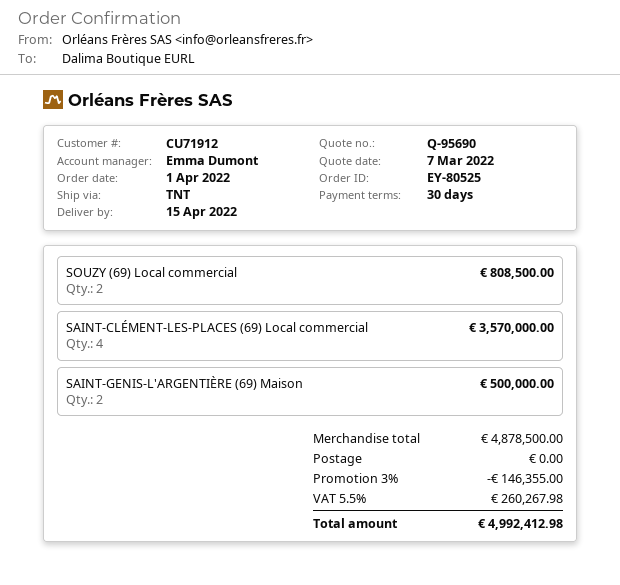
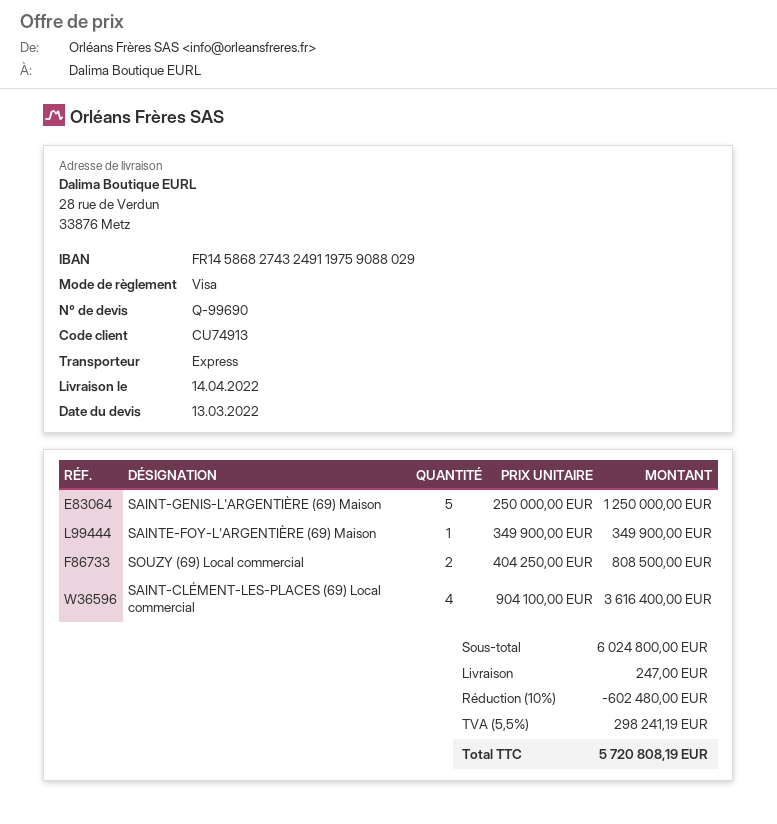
quote number: Q-95690 -> Q-99690
quote date: 2022-03-07 -> 2022-03-13
delivery date: 2022-04-15 -> 2022-04-14
customer number: CU71912 -> CU74913
shipping method: TNT -> express
SAINT-CLÉMENT-LES-PLACES (69) Local commercial: 4 for 3570000.00 -> 4 for 3616400.00
SAINT-GENIS-L'ARGENTIÈRE (69) Maison: 2 for 500000.00 -> 5 for 1250000.00
SAINTE-FOY-L'ARGENTIÈRE (69) Maison: none -> 1 for 349900.00
subtotal: 4878500.00 -> 6024800.00
discount: 3% = 146355.00 -> 10% = 602480.00
shipping: 0.00 -> 247.00
tax: 5.5% = 260267.98 -> 5.5% = 298241.19
total: 4992412.98 -> 5720808.19

